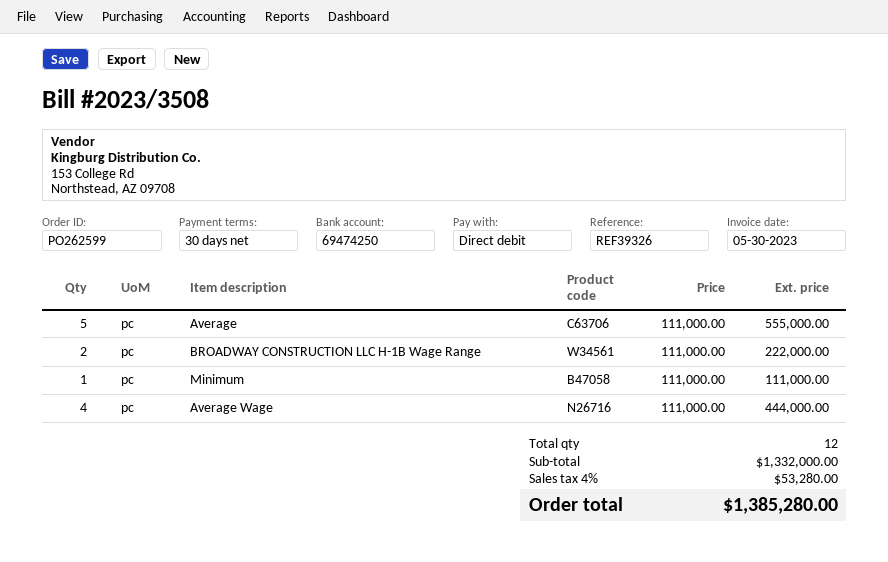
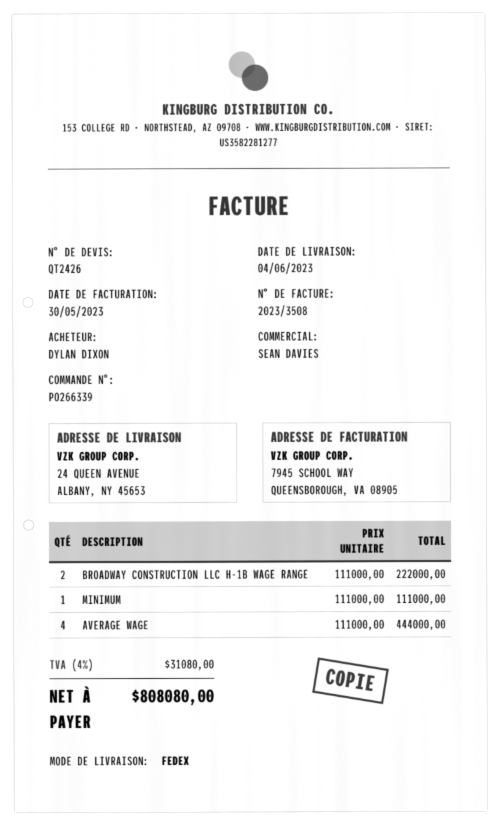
order number: PO262599 -> PO266339
Average: 5 x 111000.00 = 555000.00 -> none
tax: 4% = 53280.00 -> 4% = 31080.00
total: 1385280.00 -> 808080.00

